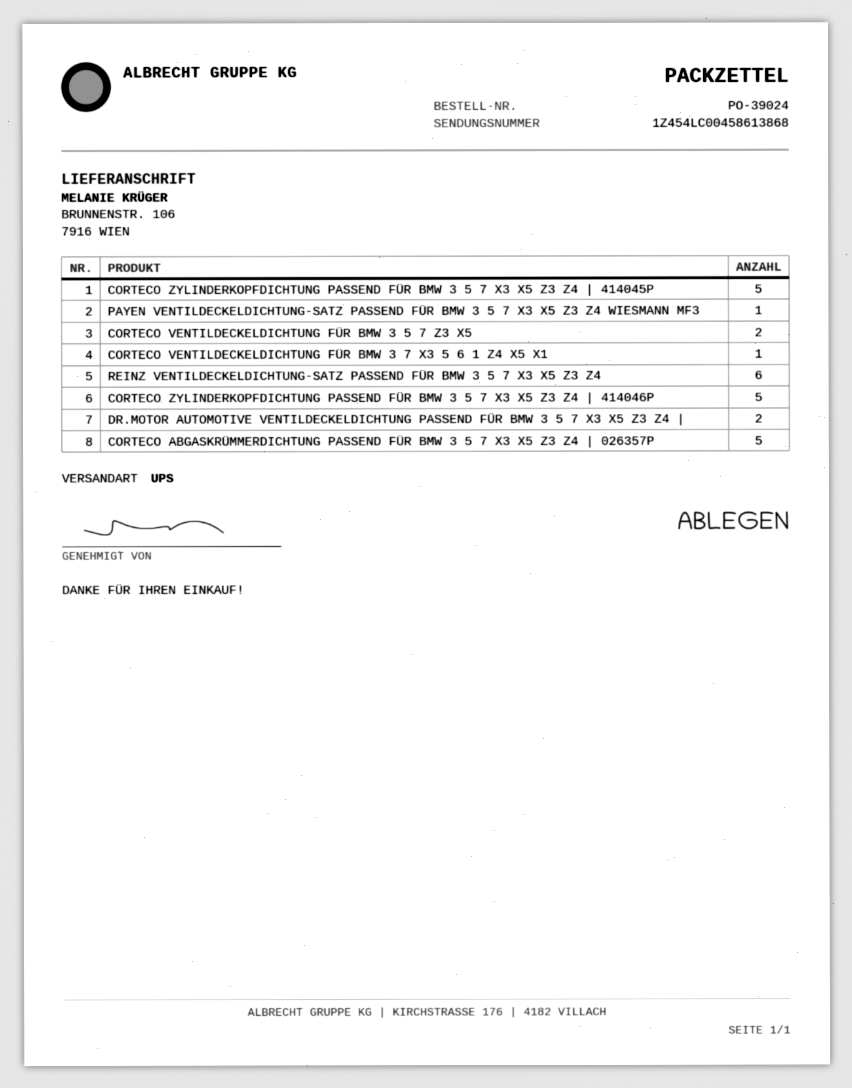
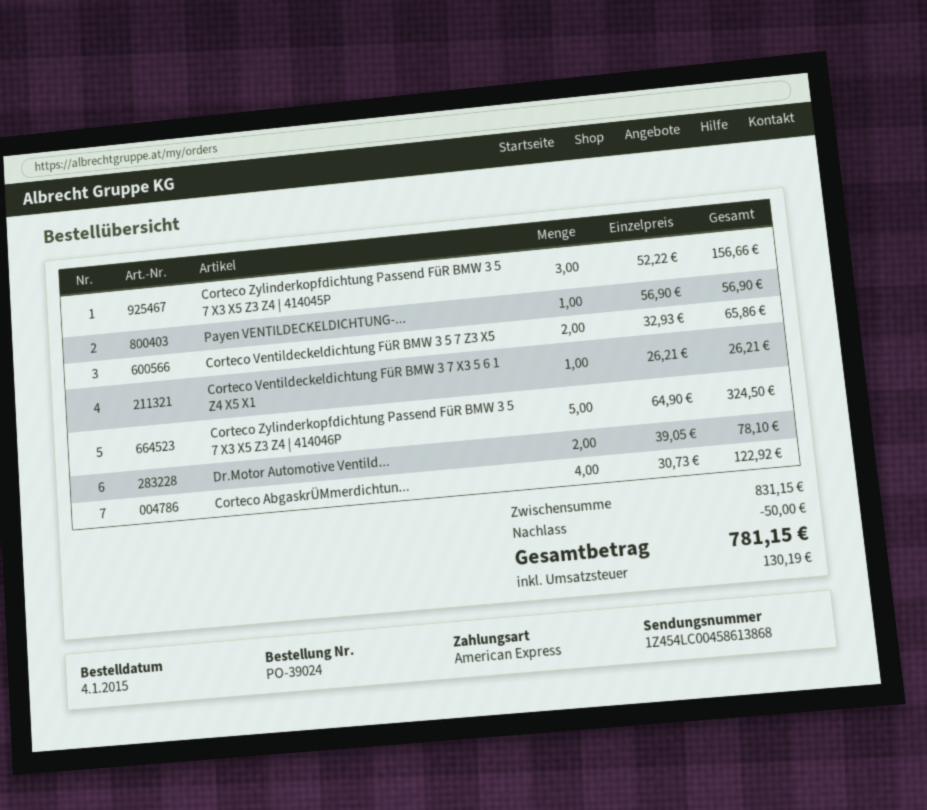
CORTECO ZYLINDERKOPFDICHTUNG PASSEND FÜR BMW 3 5 7 X3 X5 Z3 Z4 | 414045P: 5 -> 3
REINZ VENTILDECKELDICHTUNG-SATZ PASSEND FÜR BMW 3 5 7 X3 X5 Z3 Z4: 6 -> none
CORTECO ABGASKRÜMMERDICHTUNG PASSEND FÜR BMW 3 5 7 X3 X5 Z3 Z4 | 026357P: 5 -> 4

